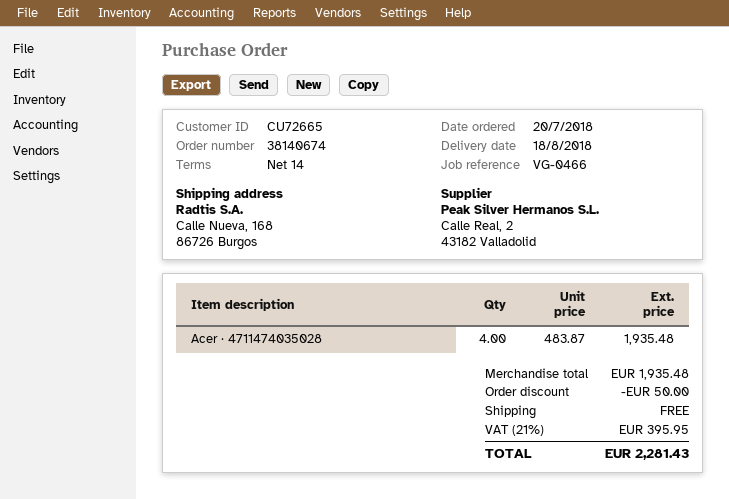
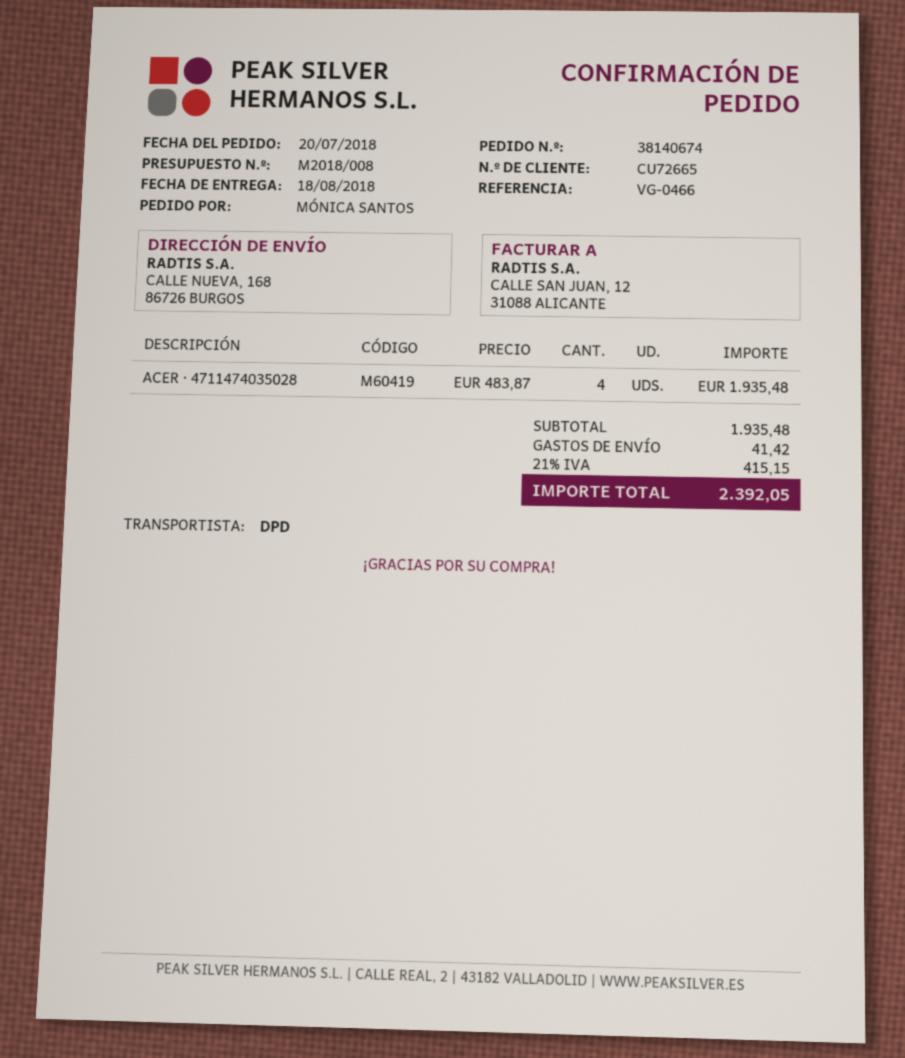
discount: 50.00 -> none
shipping: 0.00 -> 41.42
tax: 21% = 395.95 -> 21% = 415.15
total: 2281.43 -> 2392.05

